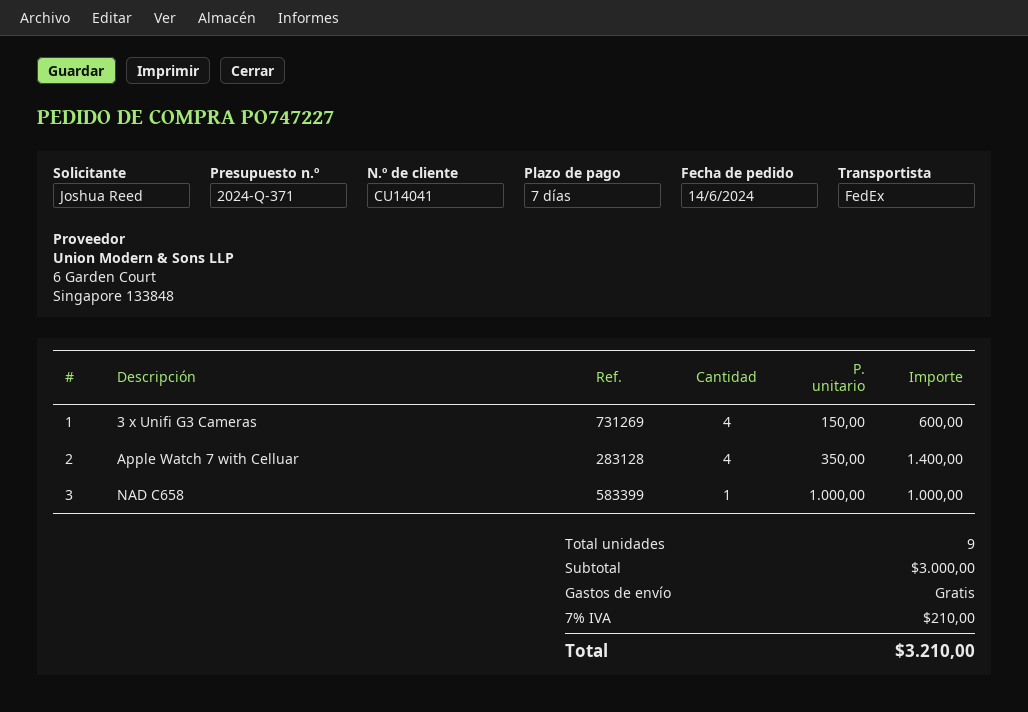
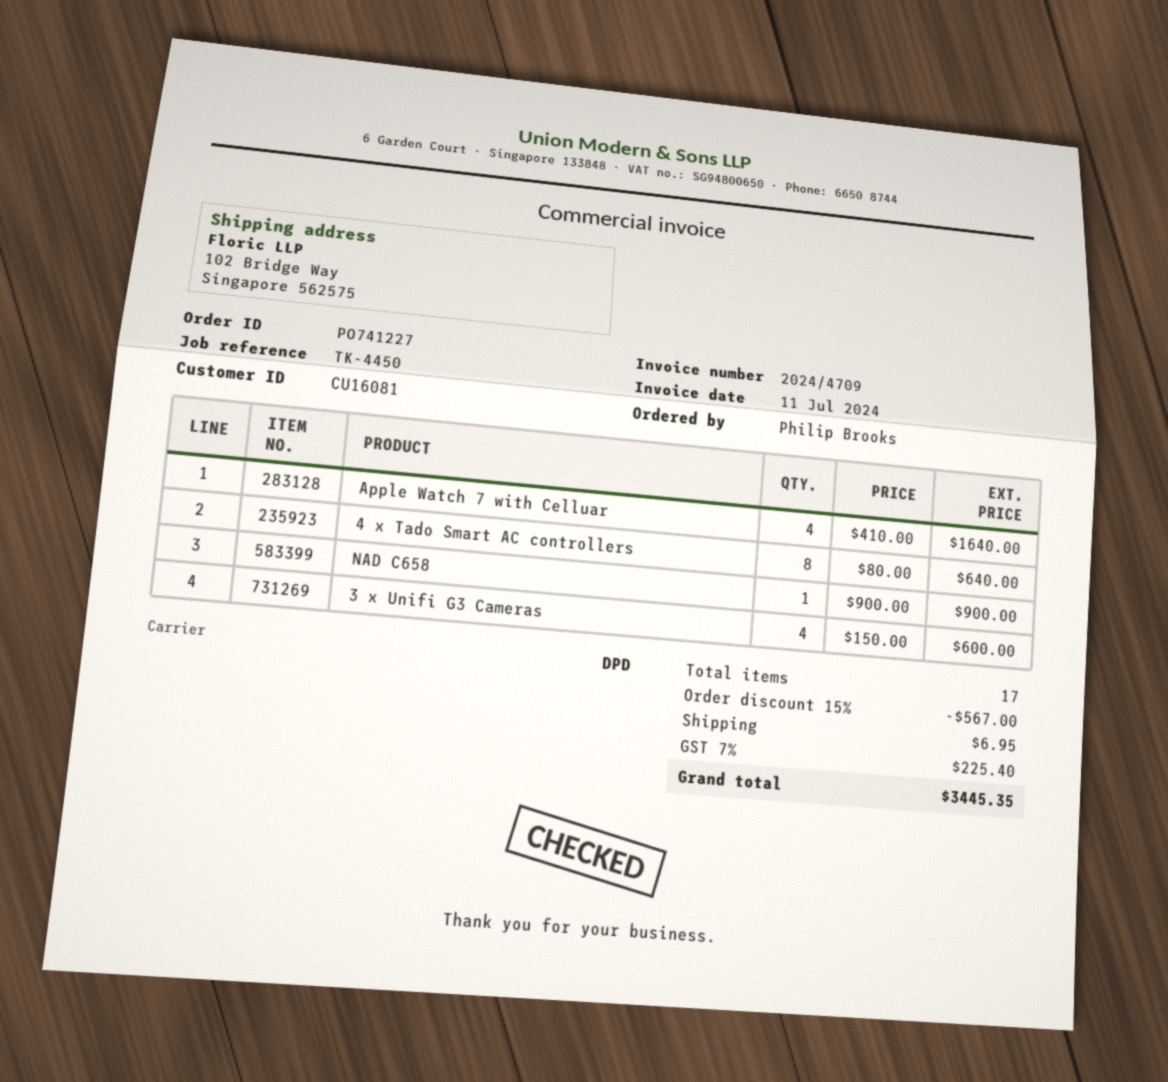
order number: PO747227 -> PO741227
customer number: CU14041 -> CU16081
ordered by: Joshua Reed -> Philip Brooks
shipping method: FedEx -> DPD
Apple Watch 7 with Celluar: 4 x 350.00 = 1400.00 -> 4 x 410.00 = 1640.00
NAD C658: 1 x 1000.00 = 1000.00 -> 1 x 900.00 = 900.00
4 x Tado Smart AC controllers: none -> 8 x 80.00 = 640.00
total quantity: 9 -> 17
discount: none -> 15% = 567.00
shipping: 0.00 -> 6.95
tax: 7% = 210.00 -> 7% = 225.40
total: 3210.00 -> 3445.35

